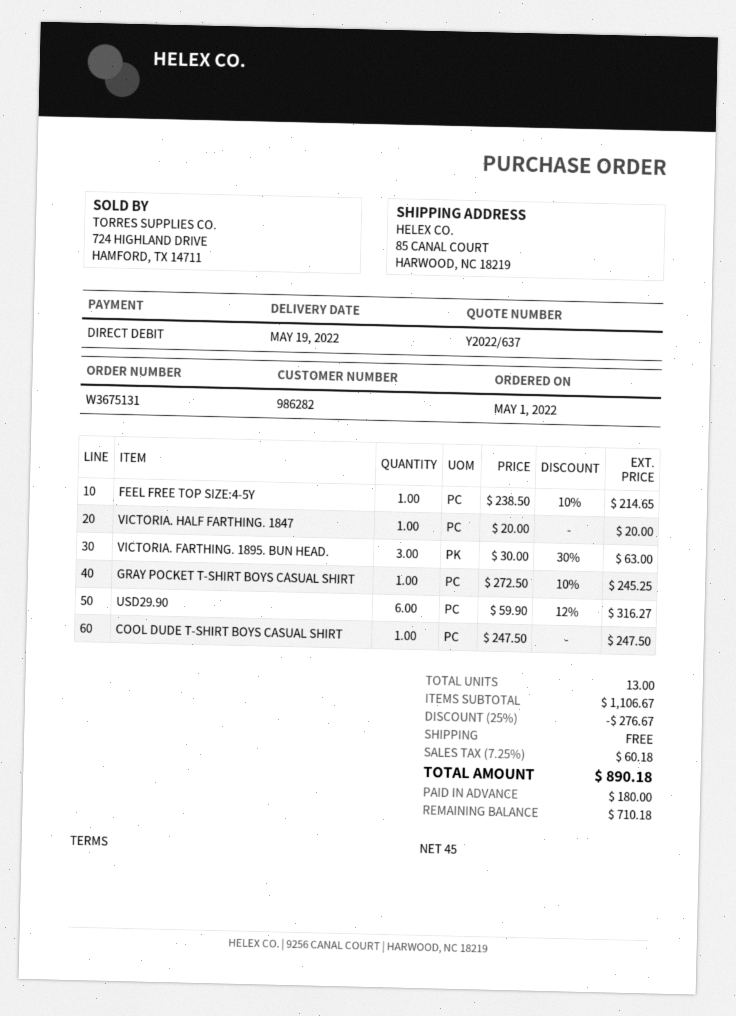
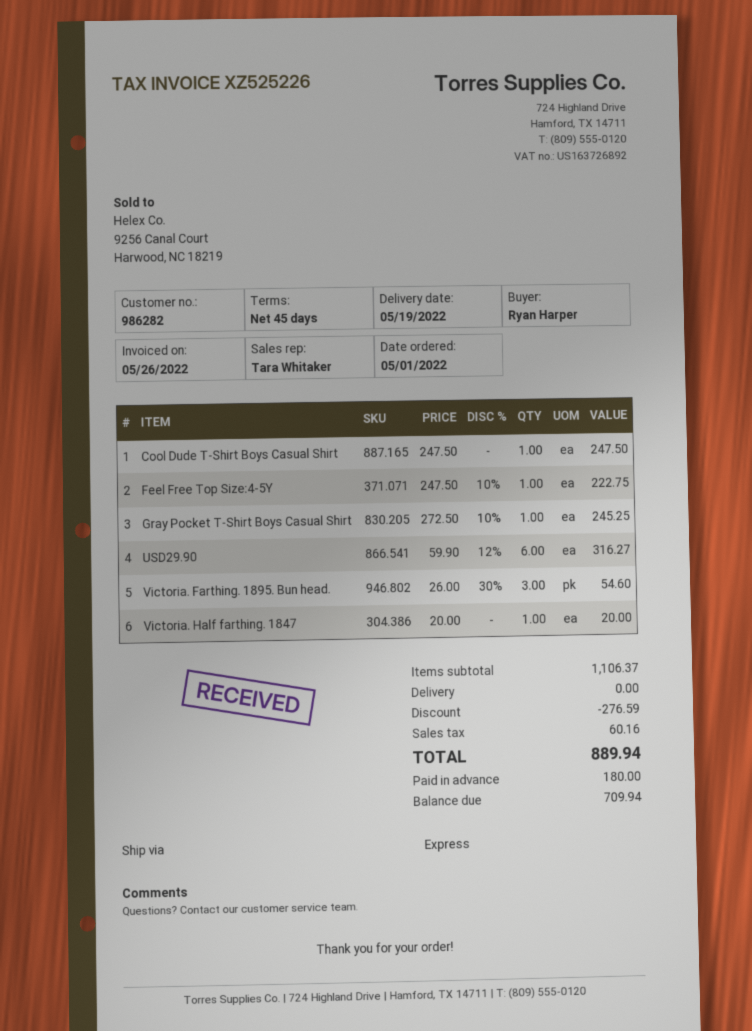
FEEL FREE TOP SIZE:4-5Y: 1 x 238.50 - 10% = 214.65 -> 1 x 247.50 - 10% = 222.75
VICTORIA. FARTHING. 1895. BUN HEAD.: 3 x 30.00 - 30% = 63.00 -> 3 x 26.00 - 30% = 54.60
subtotal: 1106.67 -> 1106.37
discount: 276.67 -> 276.59
tax: 60.18 -> 60.16
total: 890.18 -> 889.94
balance: 710.18 -> 709.94

